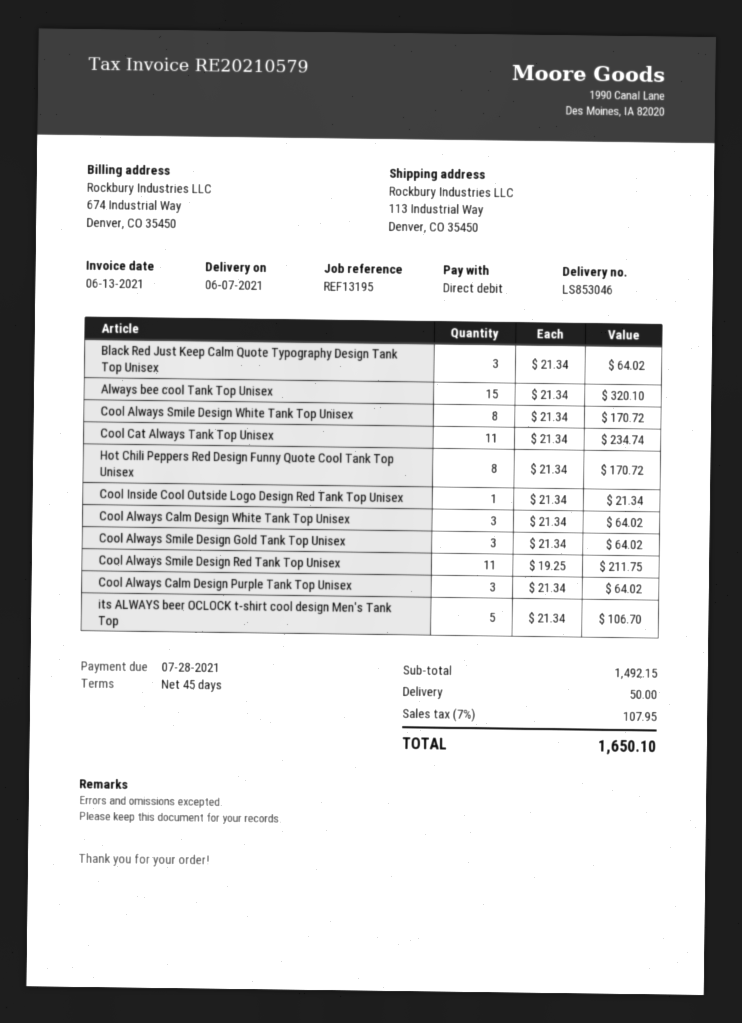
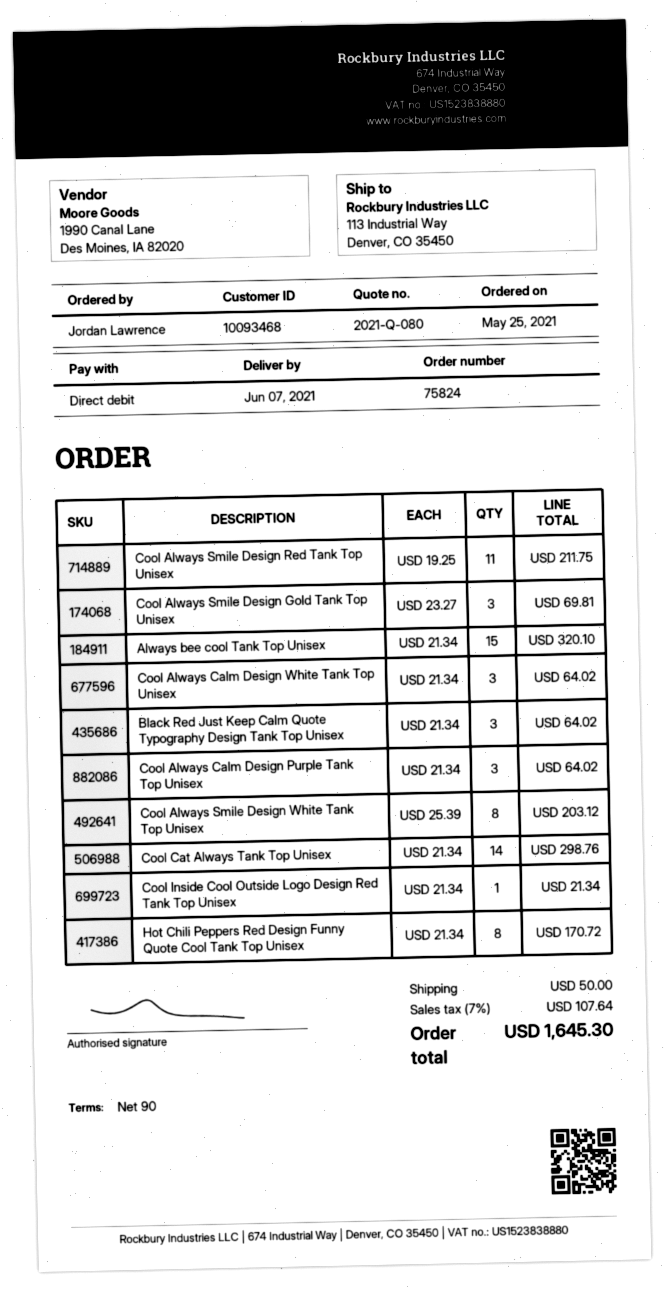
payment terms: 45 days -> 90 days
Cool Always Smile Design White Tank Top Unisex: 8 x 21.34 = 170.72 -> 8 x 25.39 = 203.12
Cool Cat Always Tank Top Unisex: 11 x 21.34 = 234.74 -> 14 x 21.34 = 298.76
Cool Always Smile Design Gold Tank Top Unisex: 3 x 21.34 = 64.02 -> 3 x 23.27 = 69.81
its ALWAYS beer OCLOCK t-shirt cool design Men's Tank Top: 5 x 21.34 = 106.70 -> none
tax: 7% = 107.95 -> 7% = 107.64
total: 1650.10 -> 1645.30

